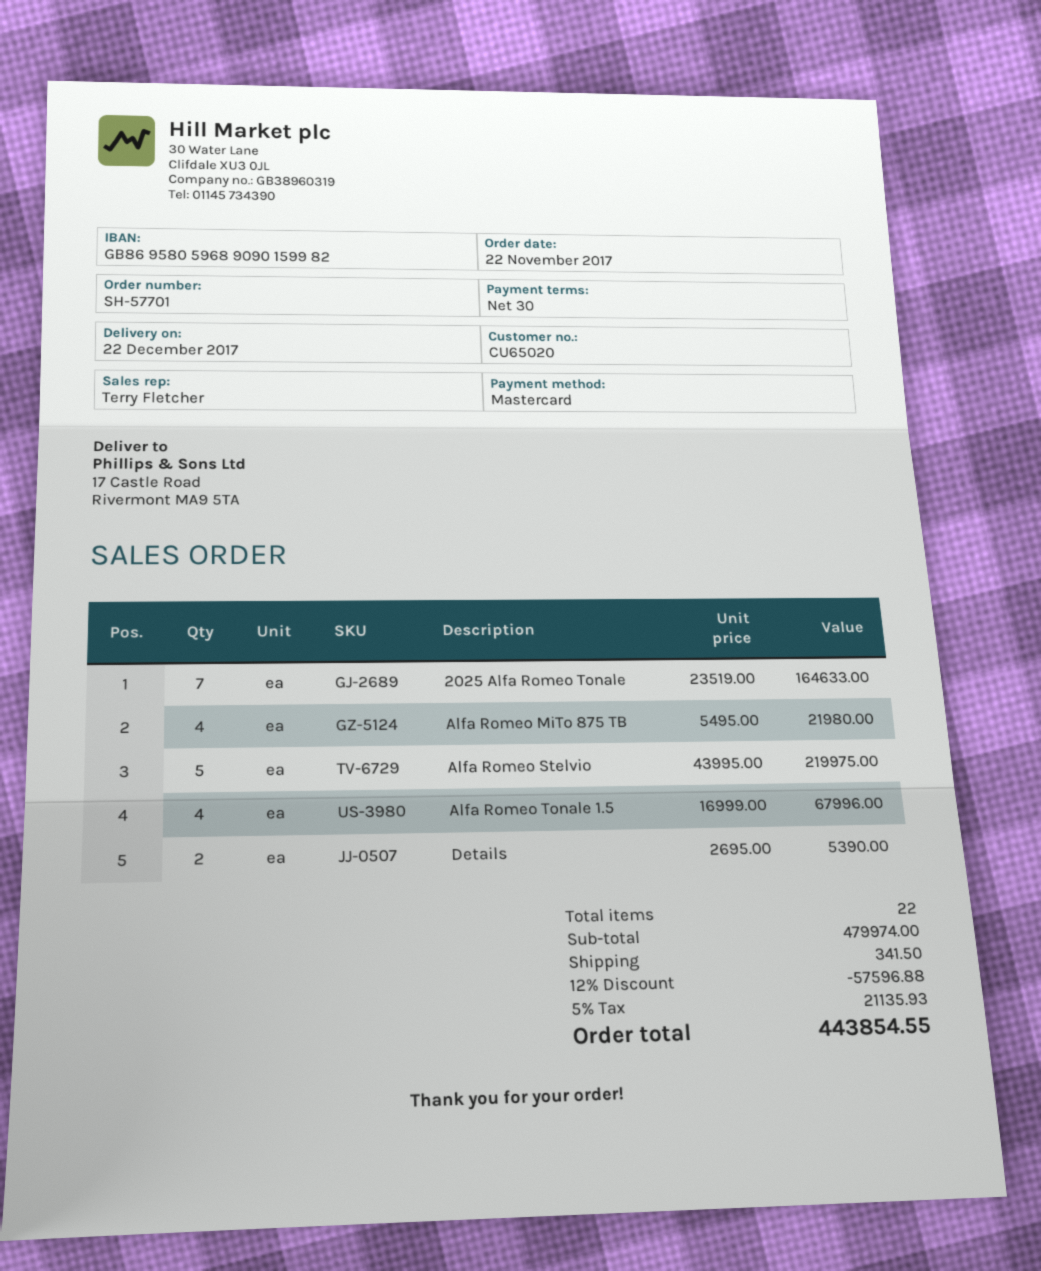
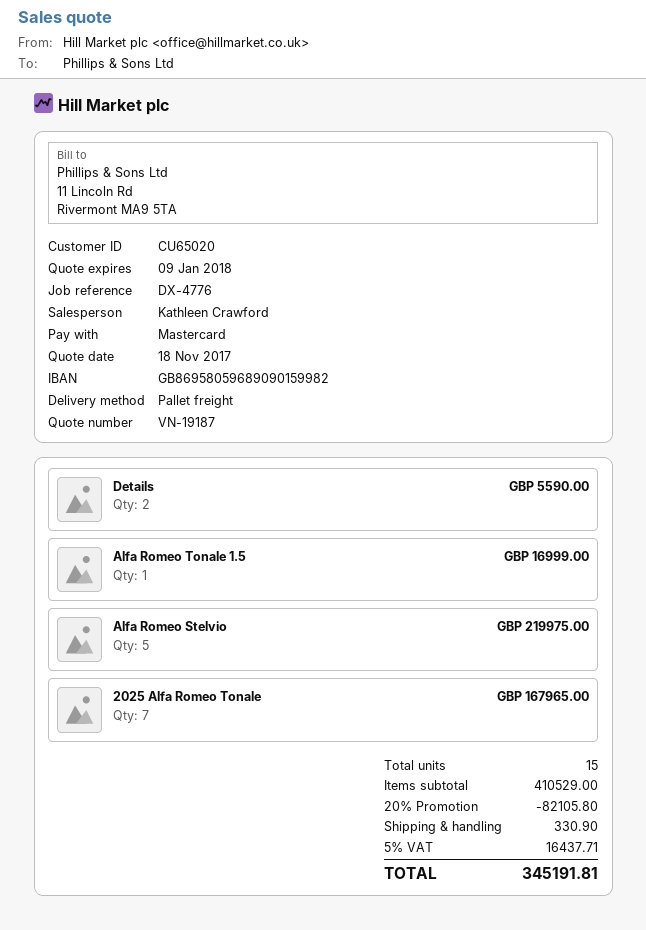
sales rep: Terry Fletcher -> Kathleen Crawford
2025 Alfa Romeo Tonale: 7 for 164633.00 -> 7 for 167965.00
Alfa Romeo MiTo 875 TB: 4 for 21980.00 -> none
Alfa Romeo Tonale 1.5: 4 for 67996.00 -> 1 for 16999.00
Details: 2 for 5390.00 -> 2 for 5590.00
total quantity: 22 -> 15
subtotal: 479974.00 -> 410529.00
discount: 12% = 57596.88 -> 20% = 82105.80
shipping: 341.50 -> 330.90
tax: 5% = 21135.93 -> 5% = 16437.71
total: 443854.55 -> 345191.81

